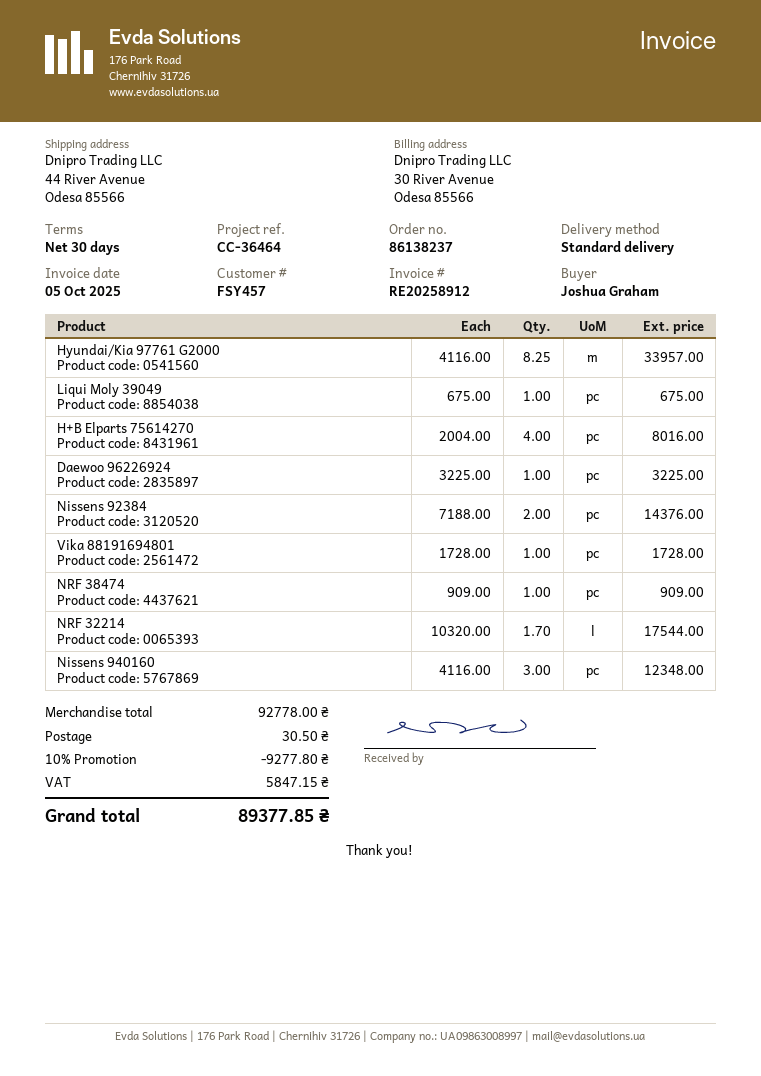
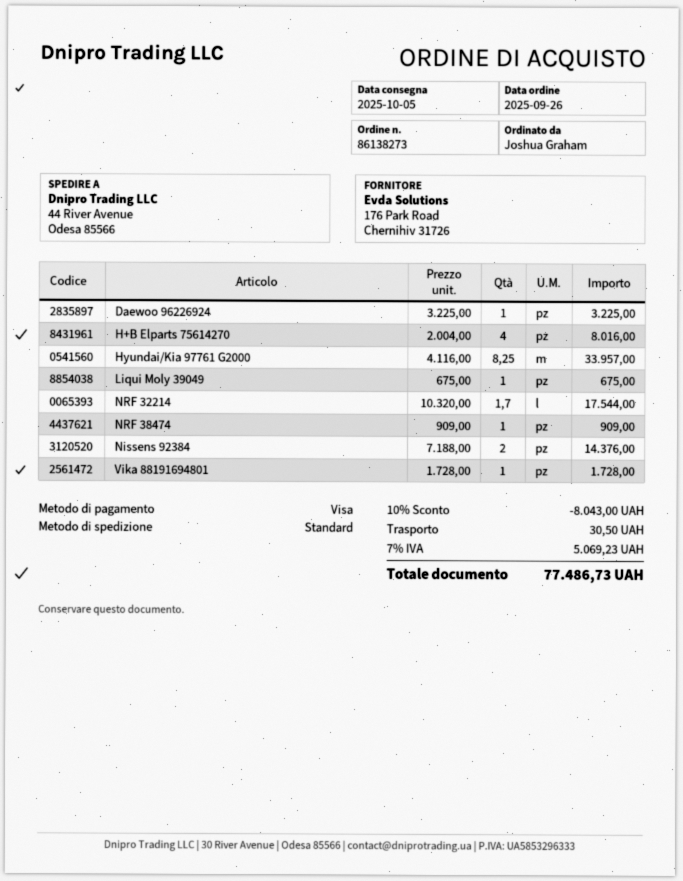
order number: 86138237 -> 86138273
Nissens 940160: 3 x 4116.00 = 12348.00 -> none
discount: 10% = 9277.80 -> 10% = 8043.00
tax: 5847.15 -> 5069.23
total: 89377.85 -> 77486.73

